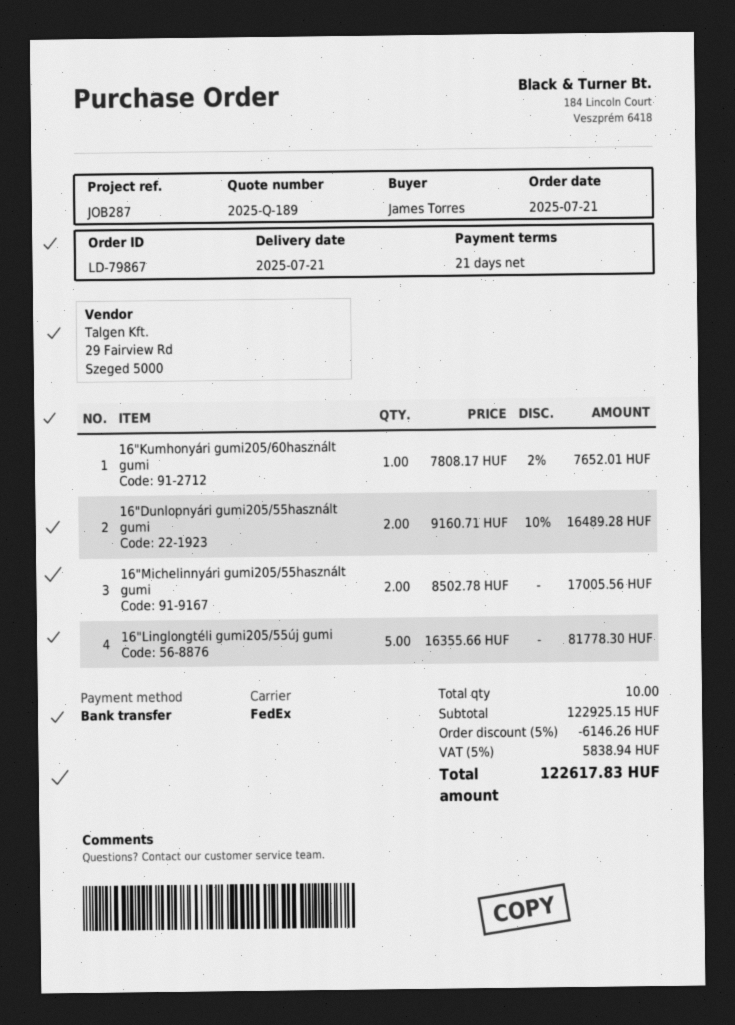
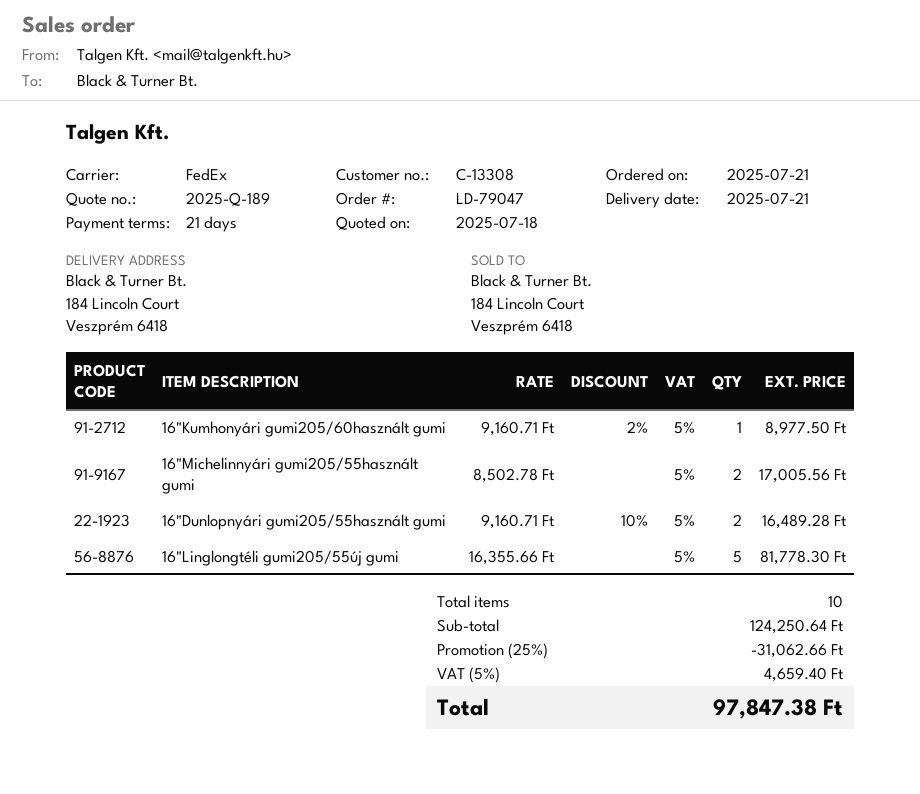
order number: LD-79867 -> LD-79047
16"Kumhonyári gumi205/60használt gumi: 1 x 7808.17 - 2% = 7652.01 -> 1 x 9160.71 - 2% = 8977.50
subtotal: 122925.15 -> 124250.64
discount: 5% = 6146.26 -> 25% = 31062.66
tax: 5% = 5838.94 -> 5% = 4659.40
total: 122617.83 -> 97847.38

